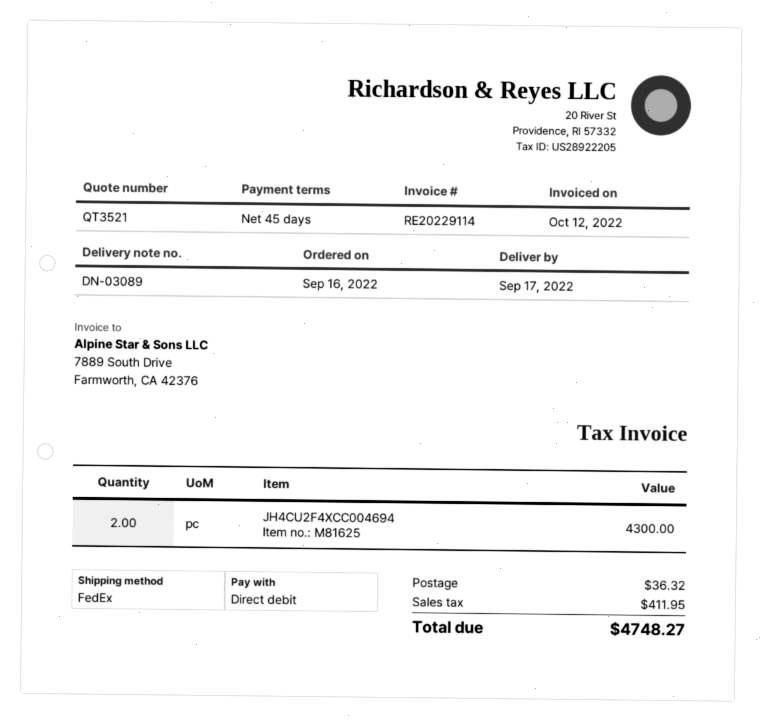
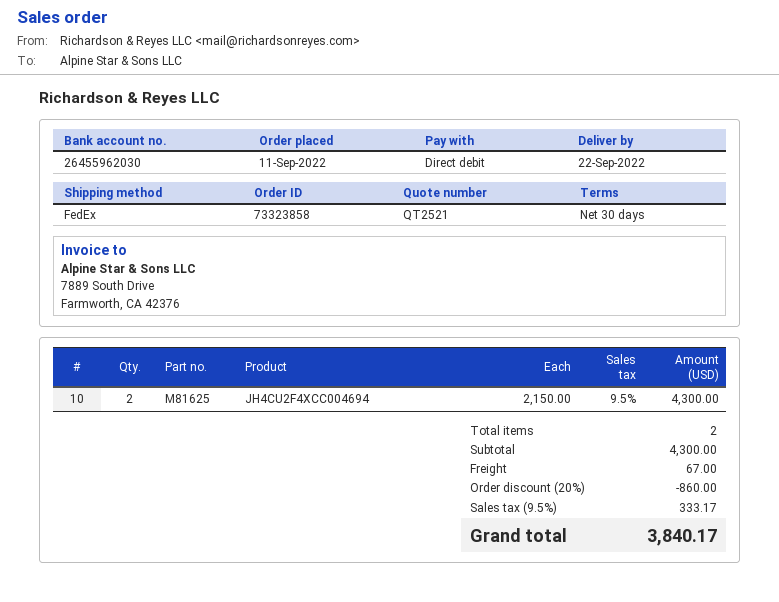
quote number: QT3521 -> QT2521
order date: 2022-09-16 -> 2022-09-11
delivery date: 2022-09-17 -> 2022-09-22
payment terms: 45 days -> 30 days
discount: none -> 20% = 860.00
shipping: 36.32 -> 67.00
tax: 411.95 -> 333.17
total: 4748.27 -> 3840.17

